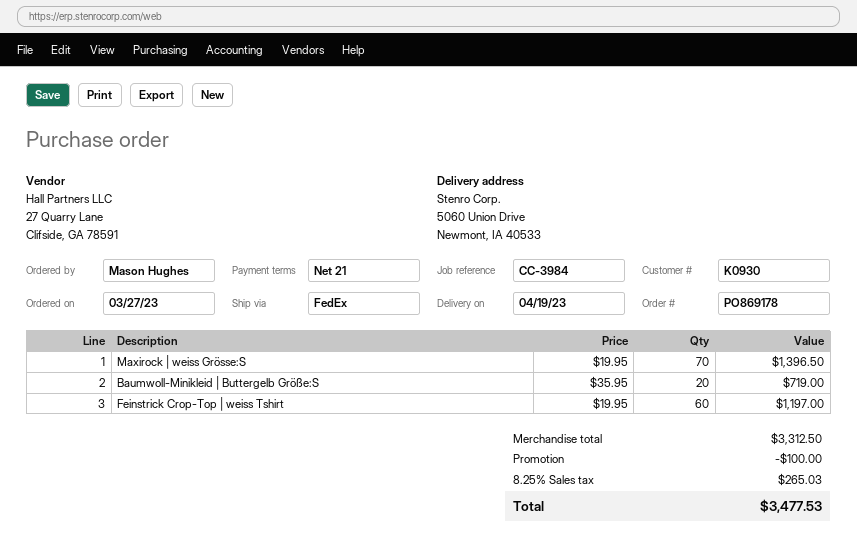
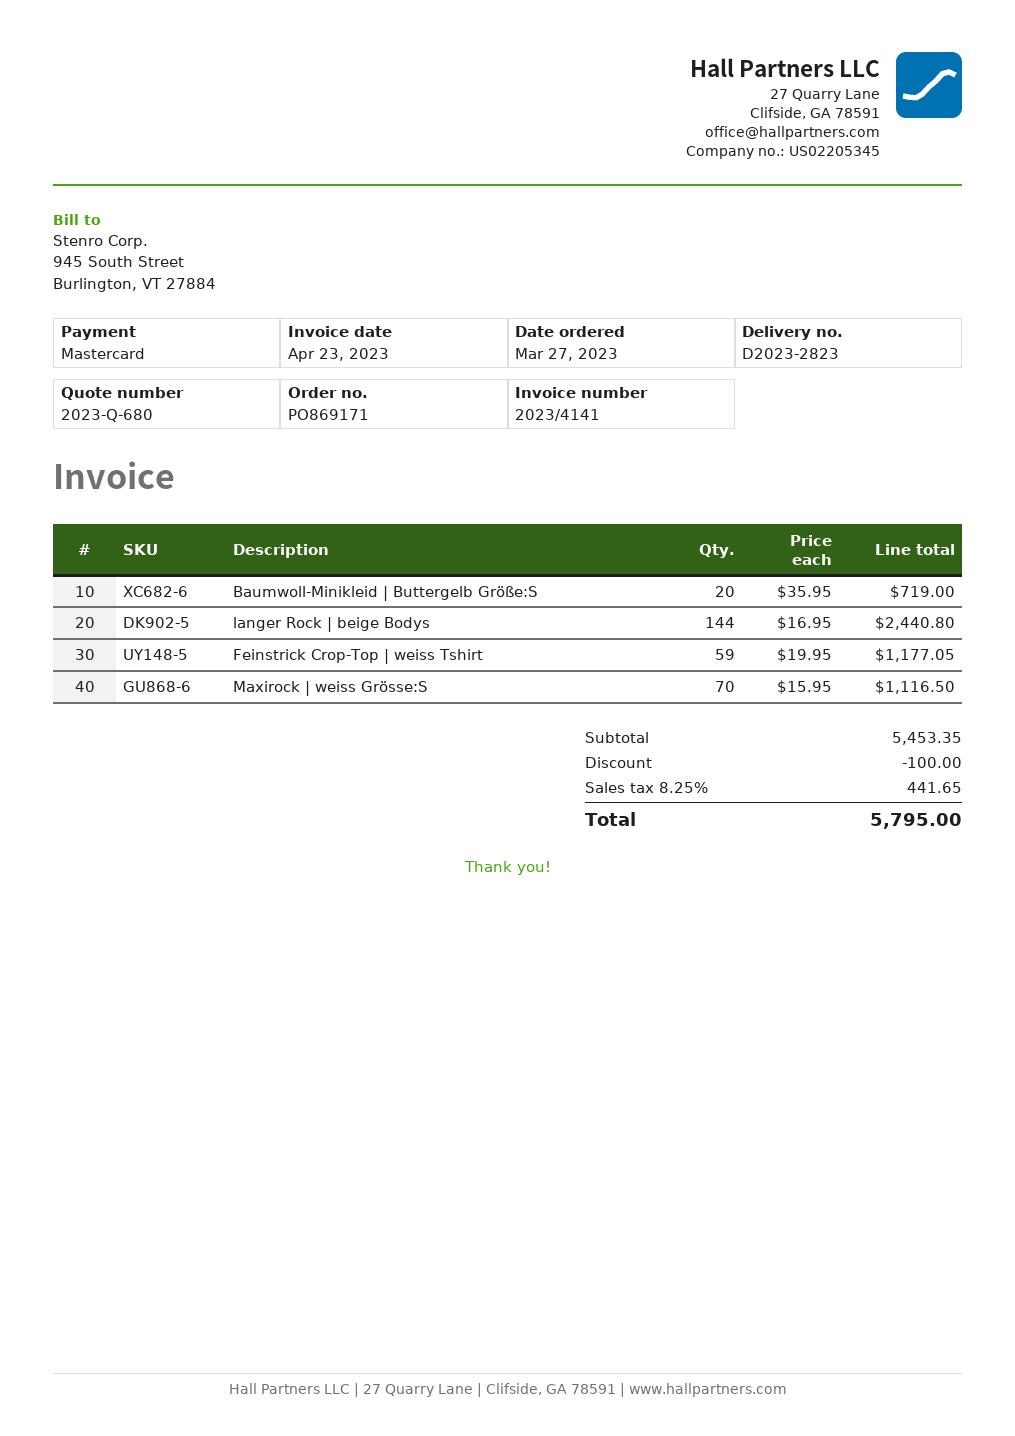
order number: PO869178 -> PO869171
Maxirock | weiss Grösse:S: 70 x 19.95 = 1396.50 -> 70 x 15.95 = 1116.50
Feinstrick Crop-Top | weiss Tshirt: 60 x 19.95 = 1197.00 -> 59 x 19.95 = 1177.05
langer Rock | beige Bodys: none -> 144 x 16.95 = 2440.80
subtotal: 3312.50 -> 5453.35
tax: 8.25% = 265.03 -> 8.25% = 441.65
total: 3477.53 -> 5795.00

